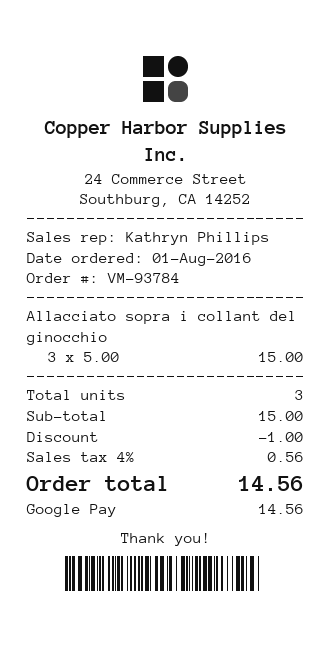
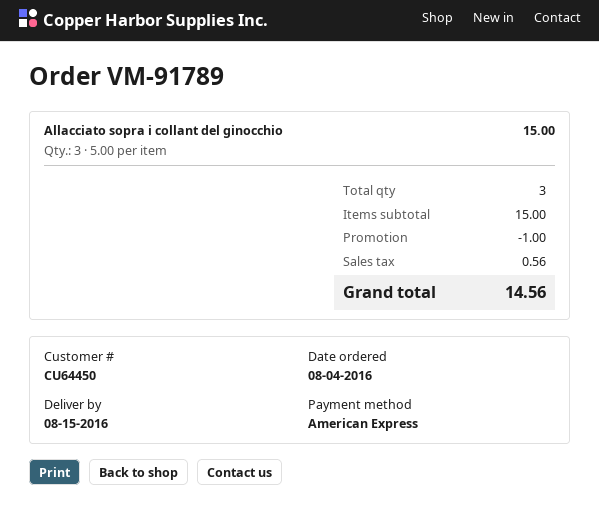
order number: VM-93784 -> VM-91789
order date: 2016-08-01 -> 2016-08-04
payment method: Google Pay -> American Express

